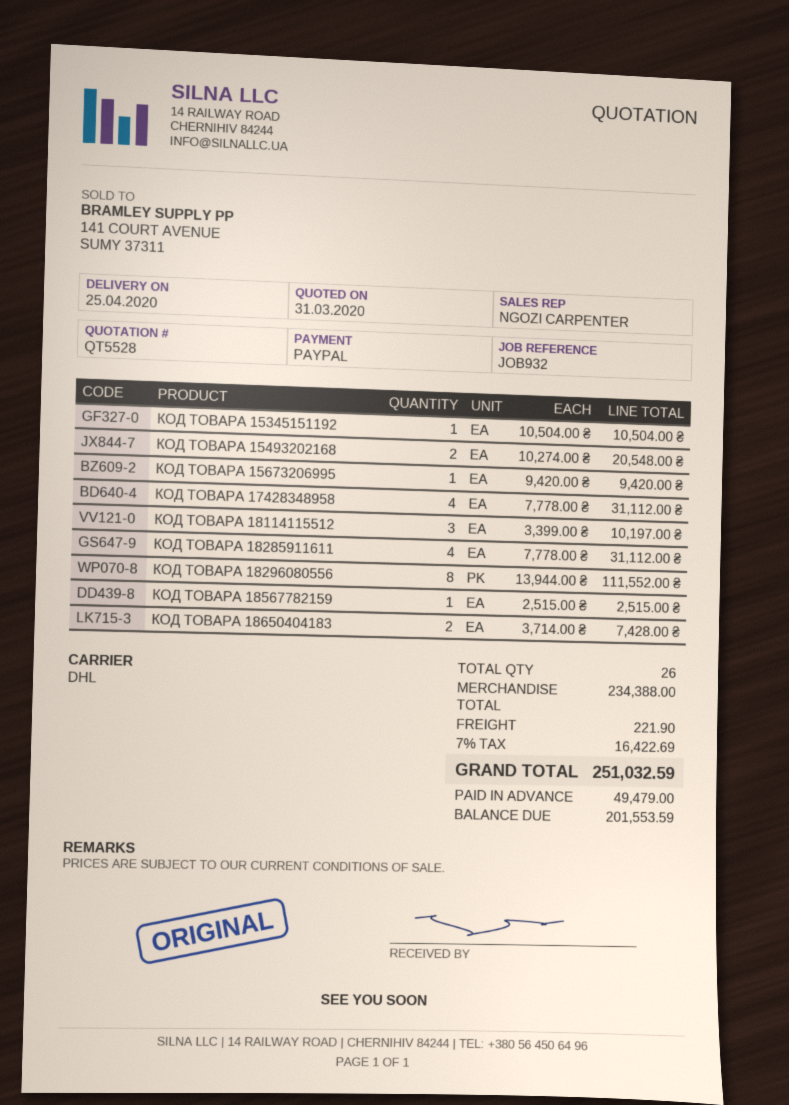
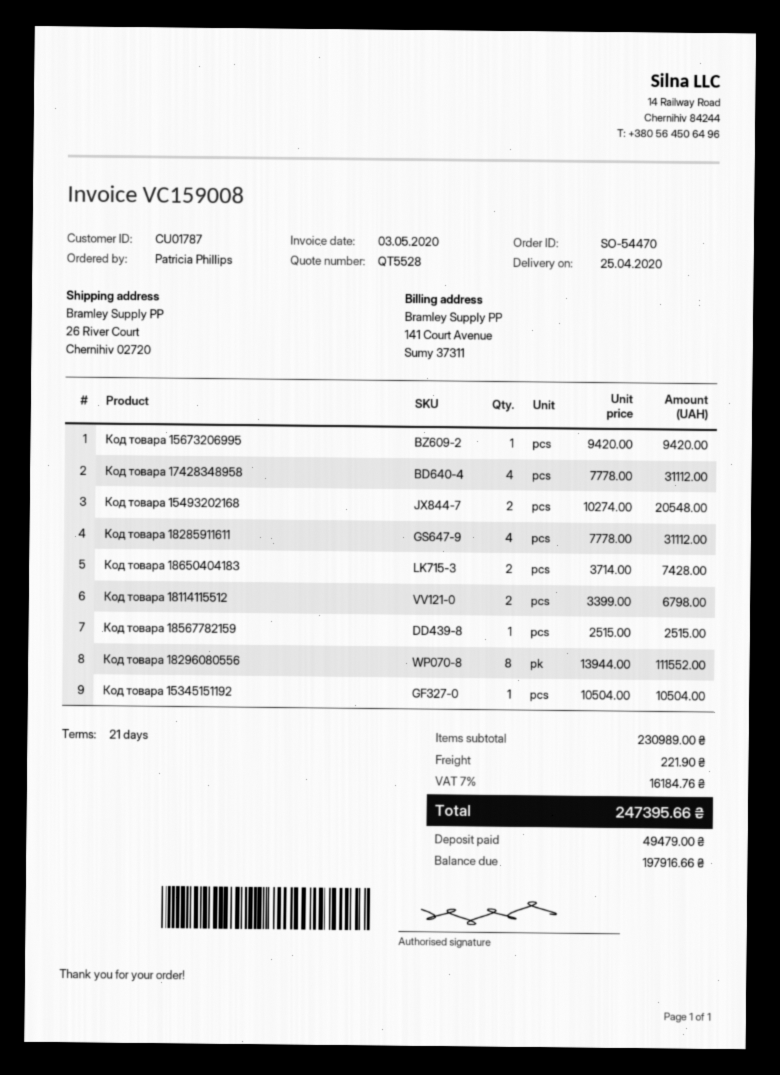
КОД ТОВАРА 18114115512: 3 x 3399.00 = 10197.00 -> 2 x 3399.00 = 6798.00
subtotal: 234388.00 -> 230989.00
tax: 7% = 16422.69 -> 7% = 16184.76
total: 251032.59 -> 247395.66
balance: 201553.59 -> 197916.66

